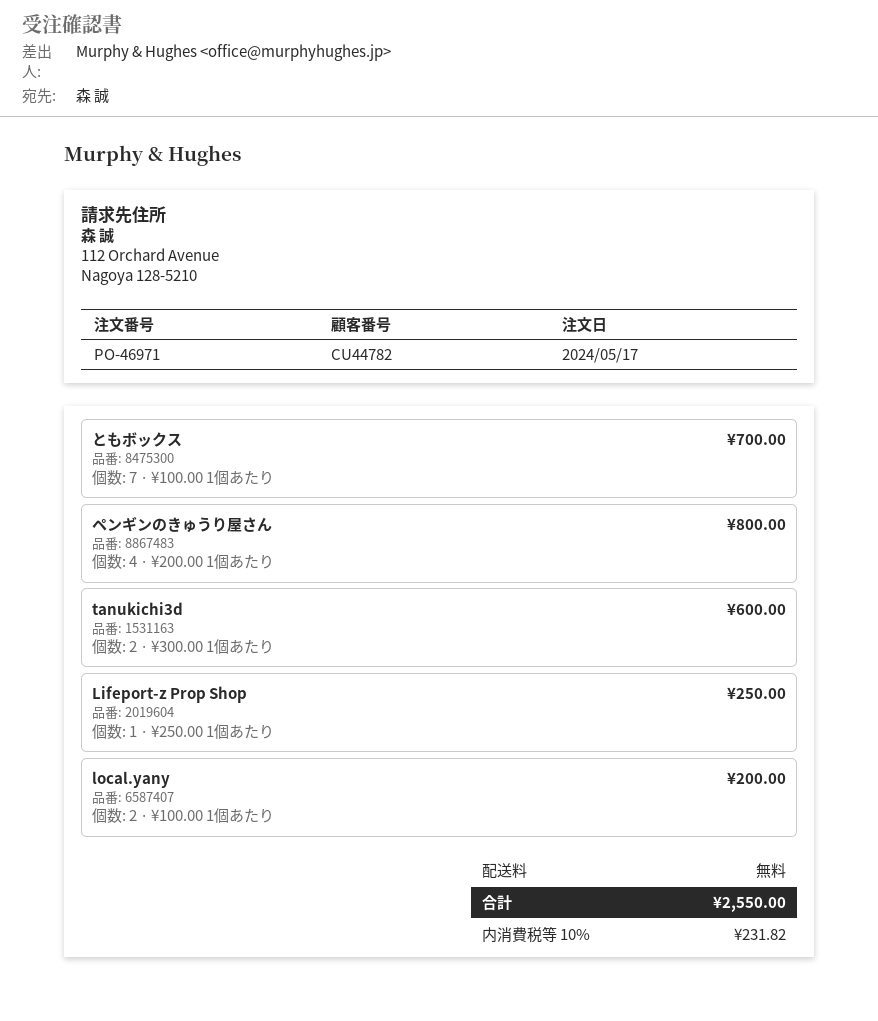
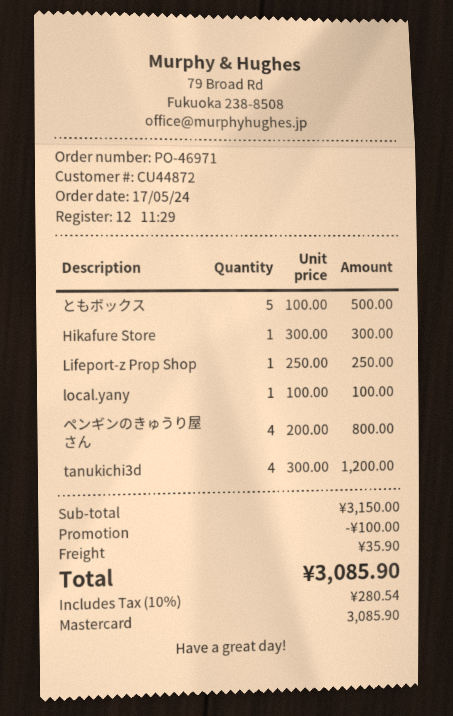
customer number: CU44782 -> CU44872
ともボックス: 7 x 100.00 = 700.00 -> 5 x 100.00 = 500.00
tanukichi3d: 2 x 300.00 = 600.00 -> 4 x 300.00 = 1200.00
local.yany: 2 x 100.00 = 200.00 -> 1 x 100.00 = 100.00
Hikafure Store: none -> 1 x 300.00 = 300.00
discount: none -> 100.00
shipping: 0.00 -> 35.90
tax: 10% = 231.82 -> 10% = 280.54
total: 2550.00 -> 3085.90

